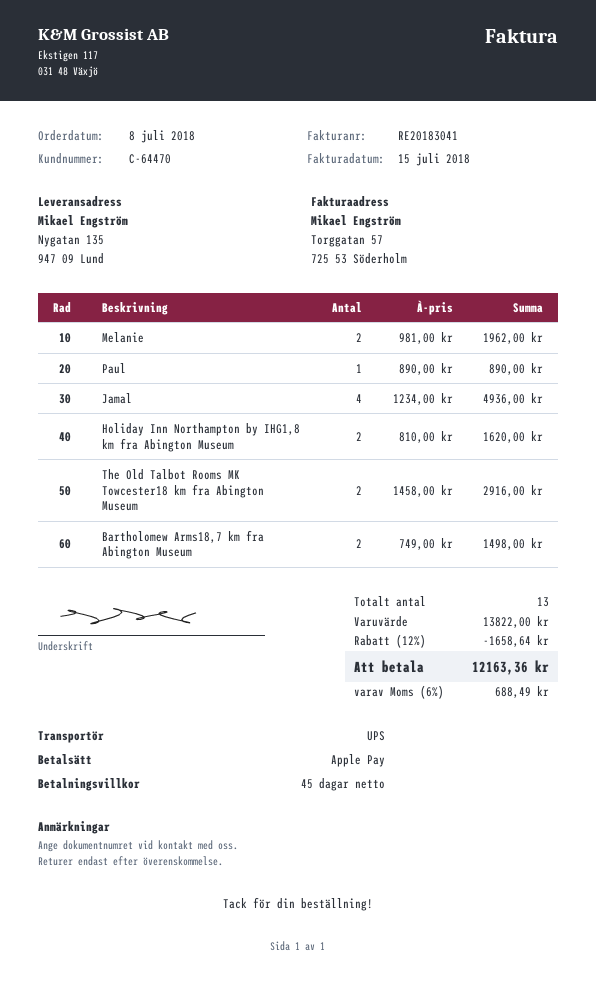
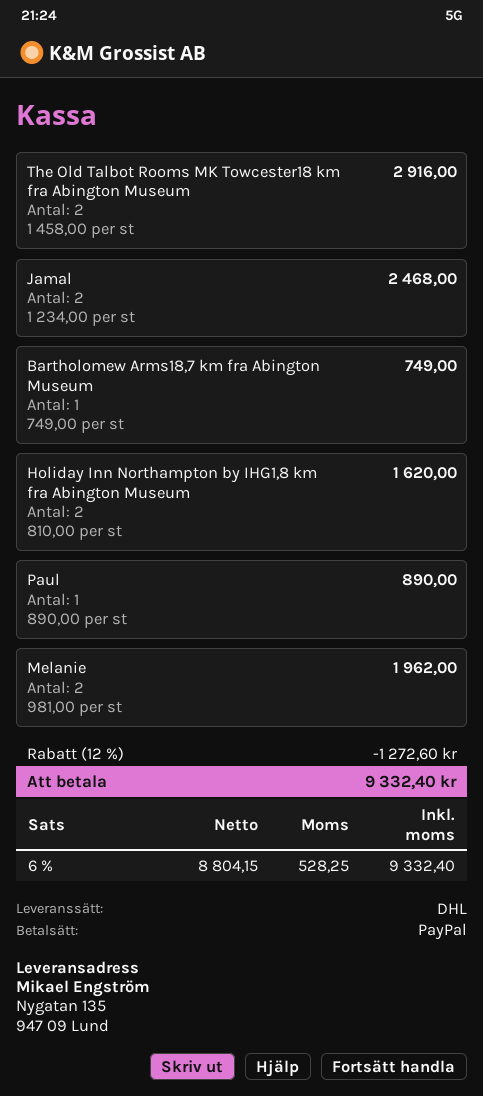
payment method: Apple Pay -> PayPal
shipping method: UPS -> DHL
Jamal: 4 x 1234.00 = 4936.00 -> 2 x 1234.00 = 2468.00
Bartholomew Arms18,7 km fra Abington Museum: 2 x 749.00 = 1498.00 -> 1 x 749.00 = 749.00
discount: 12% = 1658.64 -> 12% = 1272.60
tax: 6% = 688.49 -> 6% = 528.25
total: 12163.36 -> 9332.40

